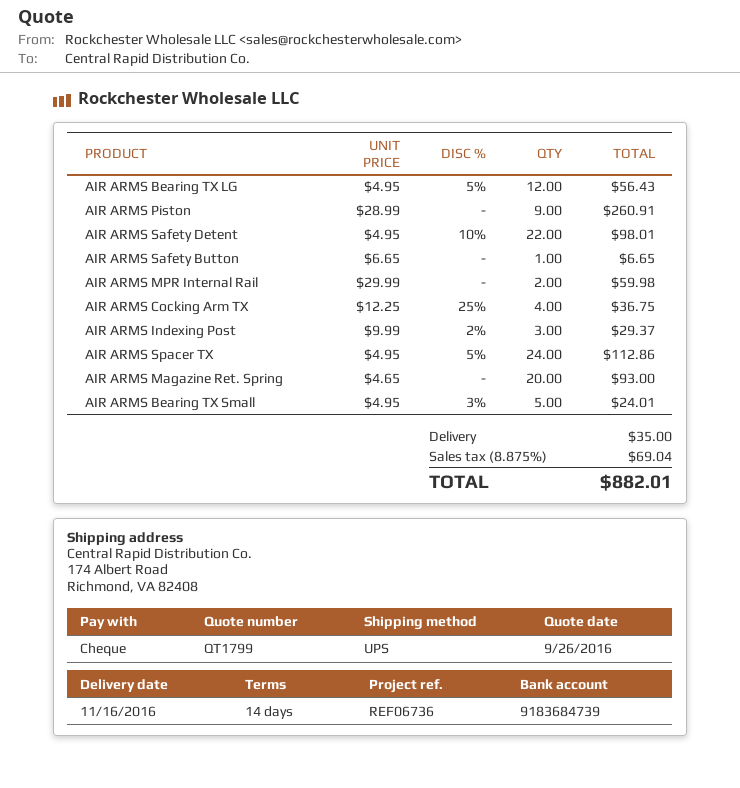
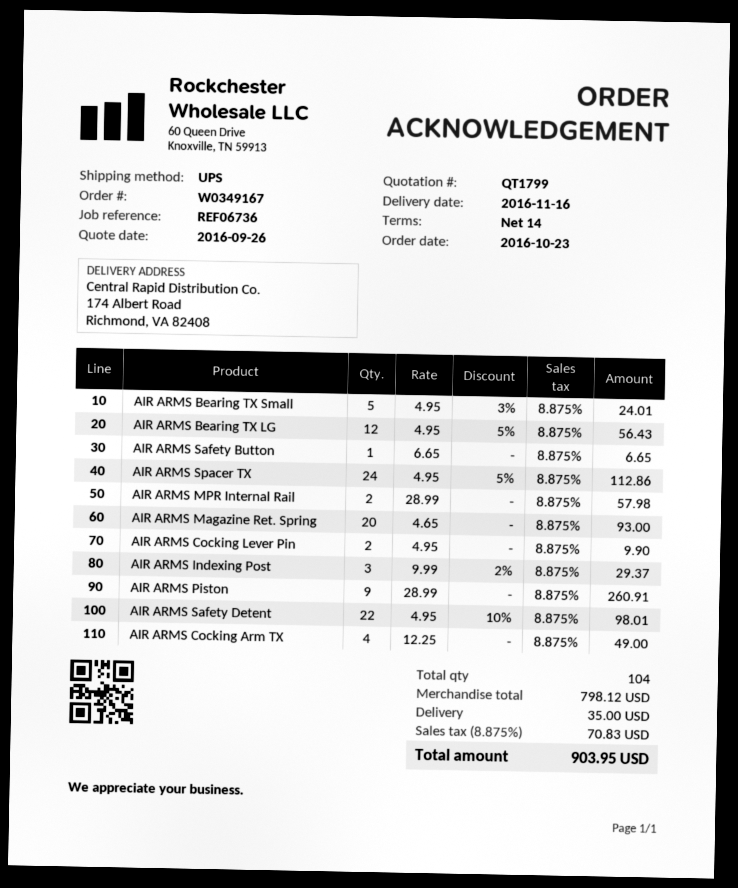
AIR ARMS MPR Internal Rail: 2 x 29.99 = 59.98 -> 2 x 28.99 = 57.98
AIR ARMS Cocking Arm TX: 4 x 12.25 - 25% = 36.75 -> 4 x 12.25 = 49.00
AIR ARMS Cocking Lever Pin: none -> 2 x 4.95 = 9.90
tax: 8.875% = 69.04 -> 8.875% = 70.83
total: 882.01 -> 903.95

